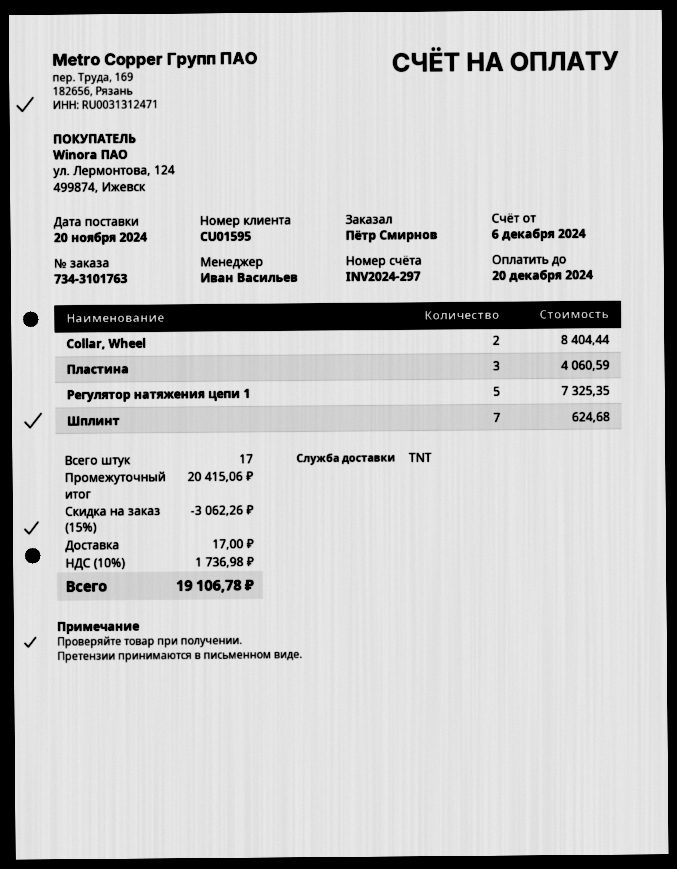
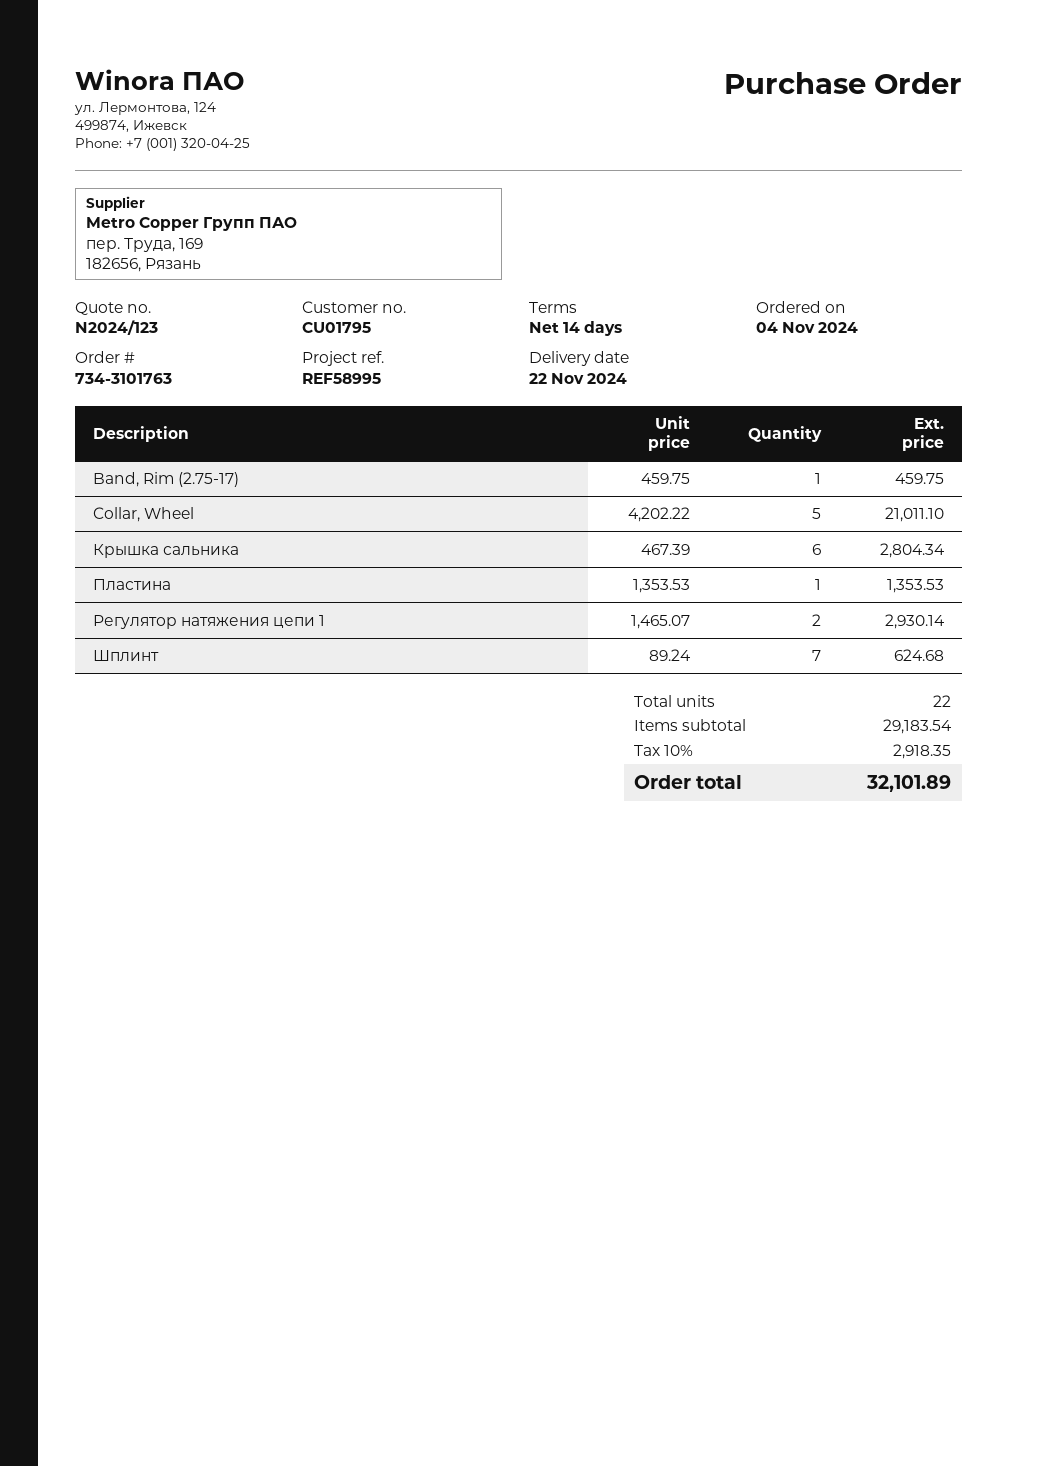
delivery date: 2024-11-20 -> 2024-11-22
customer number: CU01595 -> CU01795
Collar, Wheel: 2 for 8404.44 -> 5 for 21011.10
Пластина: 3 for 4060.59 -> 1 for 1353.53
Регулятор натяжения цепи 1: 5 for 7325.35 -> 2 for 2930.14
Band, Rim (2.75-17): none -> 1 for 459.75
Крышка сальника: none -> 6 for 2804.34
total quantity: 17 -> 22
subtotal: 20415.06 -> 29183.54
discount: 15% = 3062.26 -> none
shipping: 17.00 -> none
tax: 10% = 1736.98 -> 10% = 2918.35
total: 19106.78 -> 32101.89

